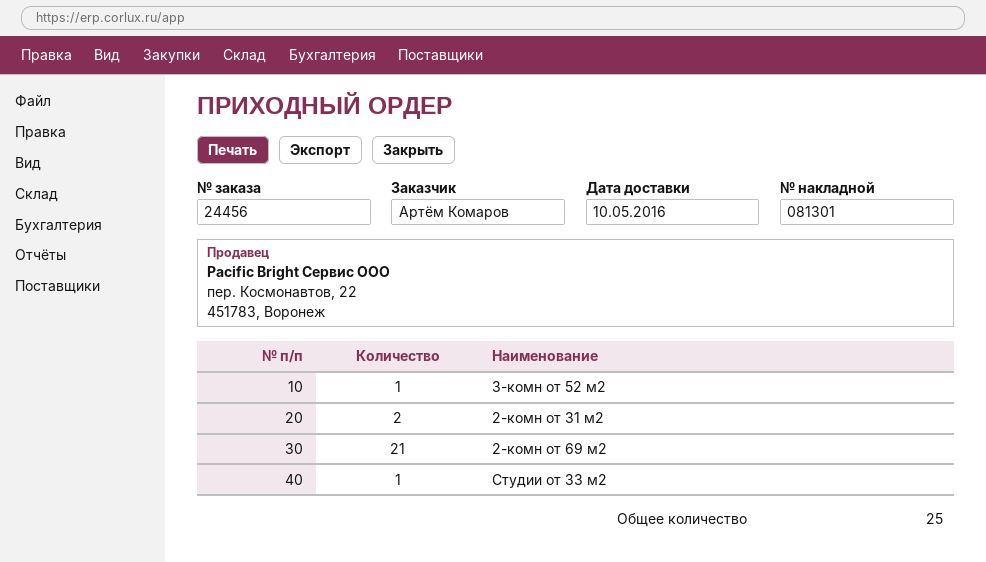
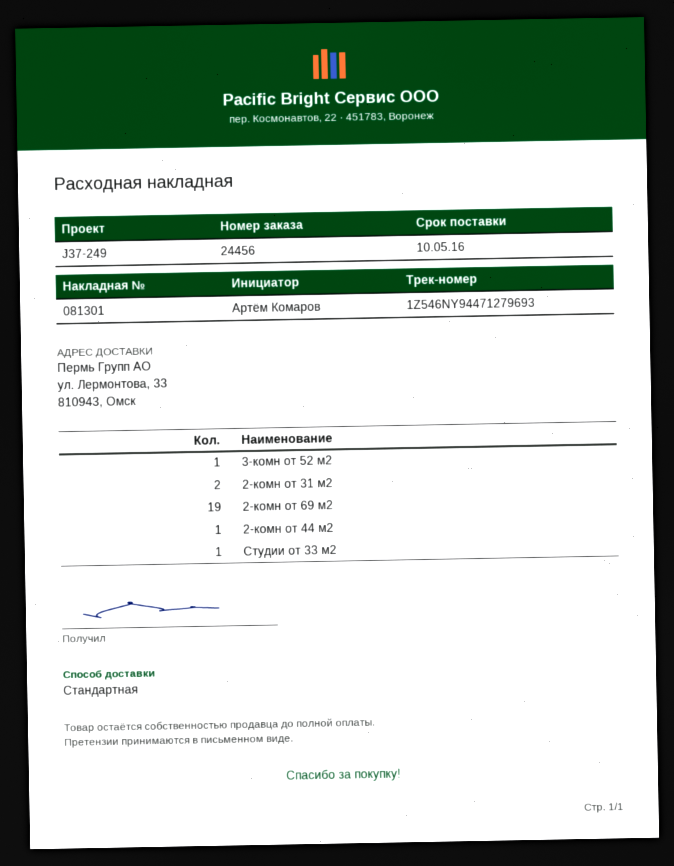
2-комн от 69 м2: 21 -> 19
2-комн от 44 м2: none -> 1

